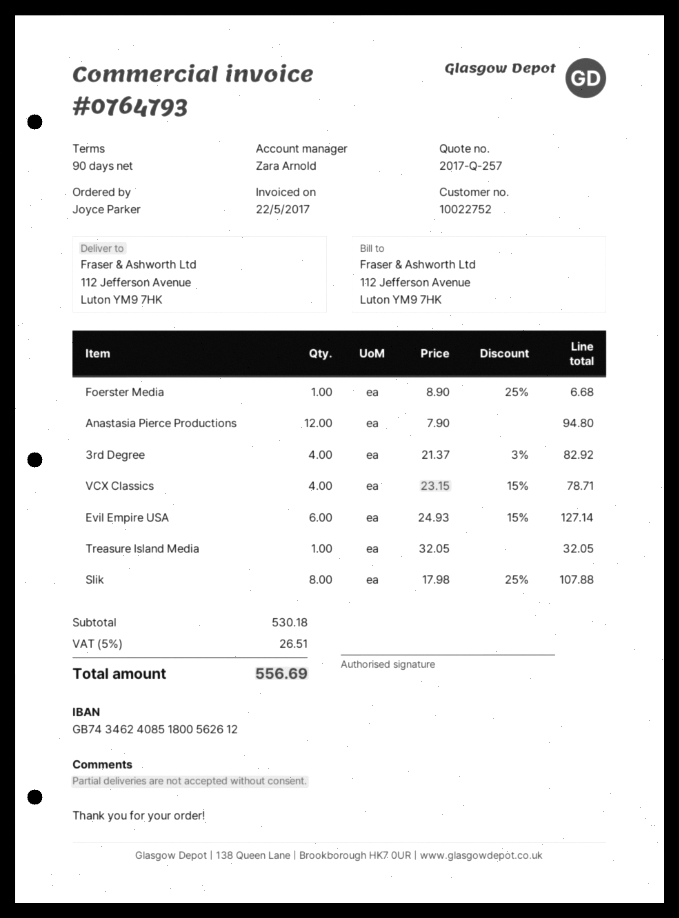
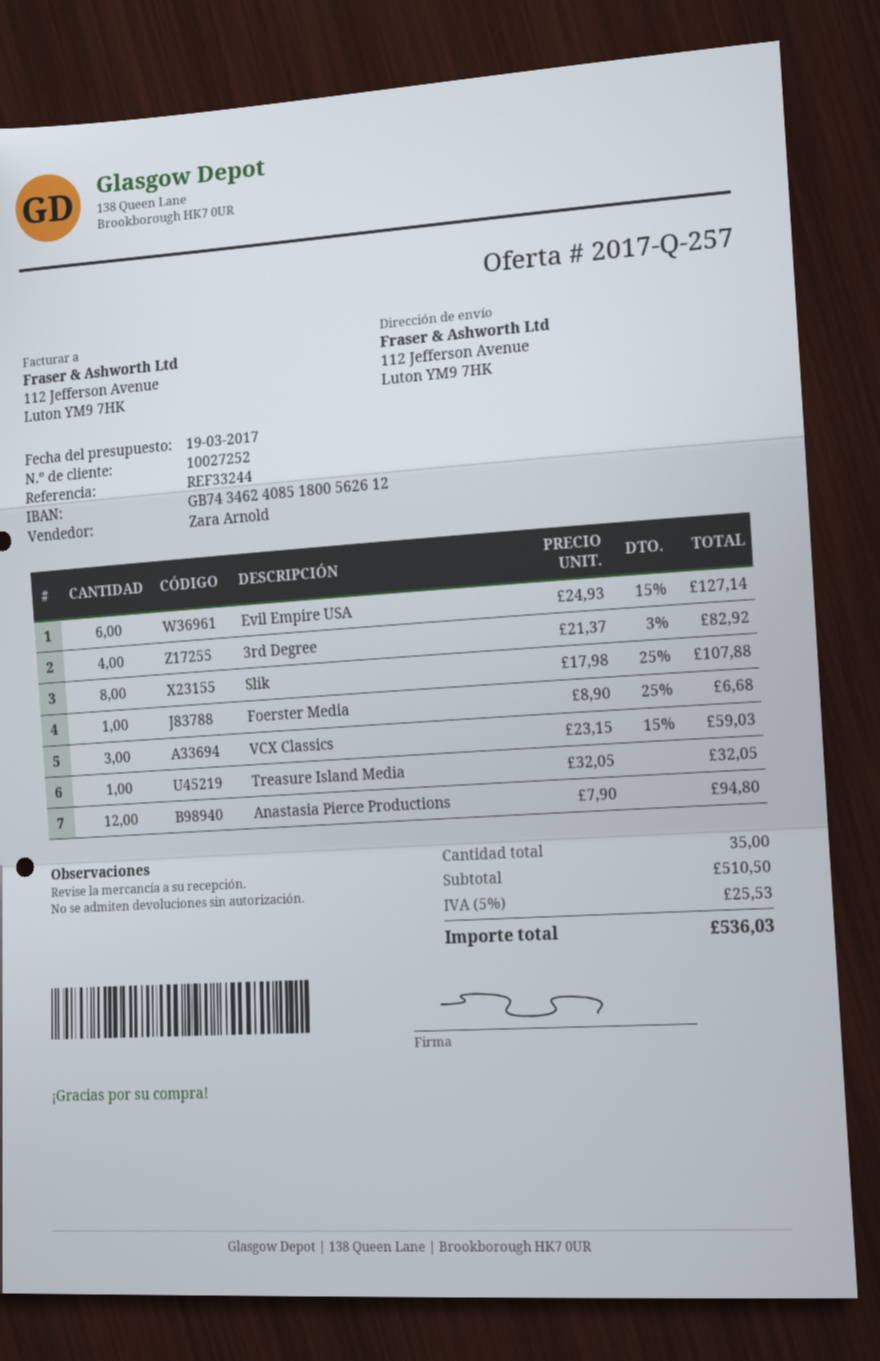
customer number: 10022752 -> 10027252
VCX Classics: 4 x 23.15 - 15% = 78.71 -> 3 x 23.15 - 15% = 59.03
subtotal: 530.18 -> 510.50
tax: 5% = 26.51 -> 5% = 25.53
total: 556.69 -> 536.03

